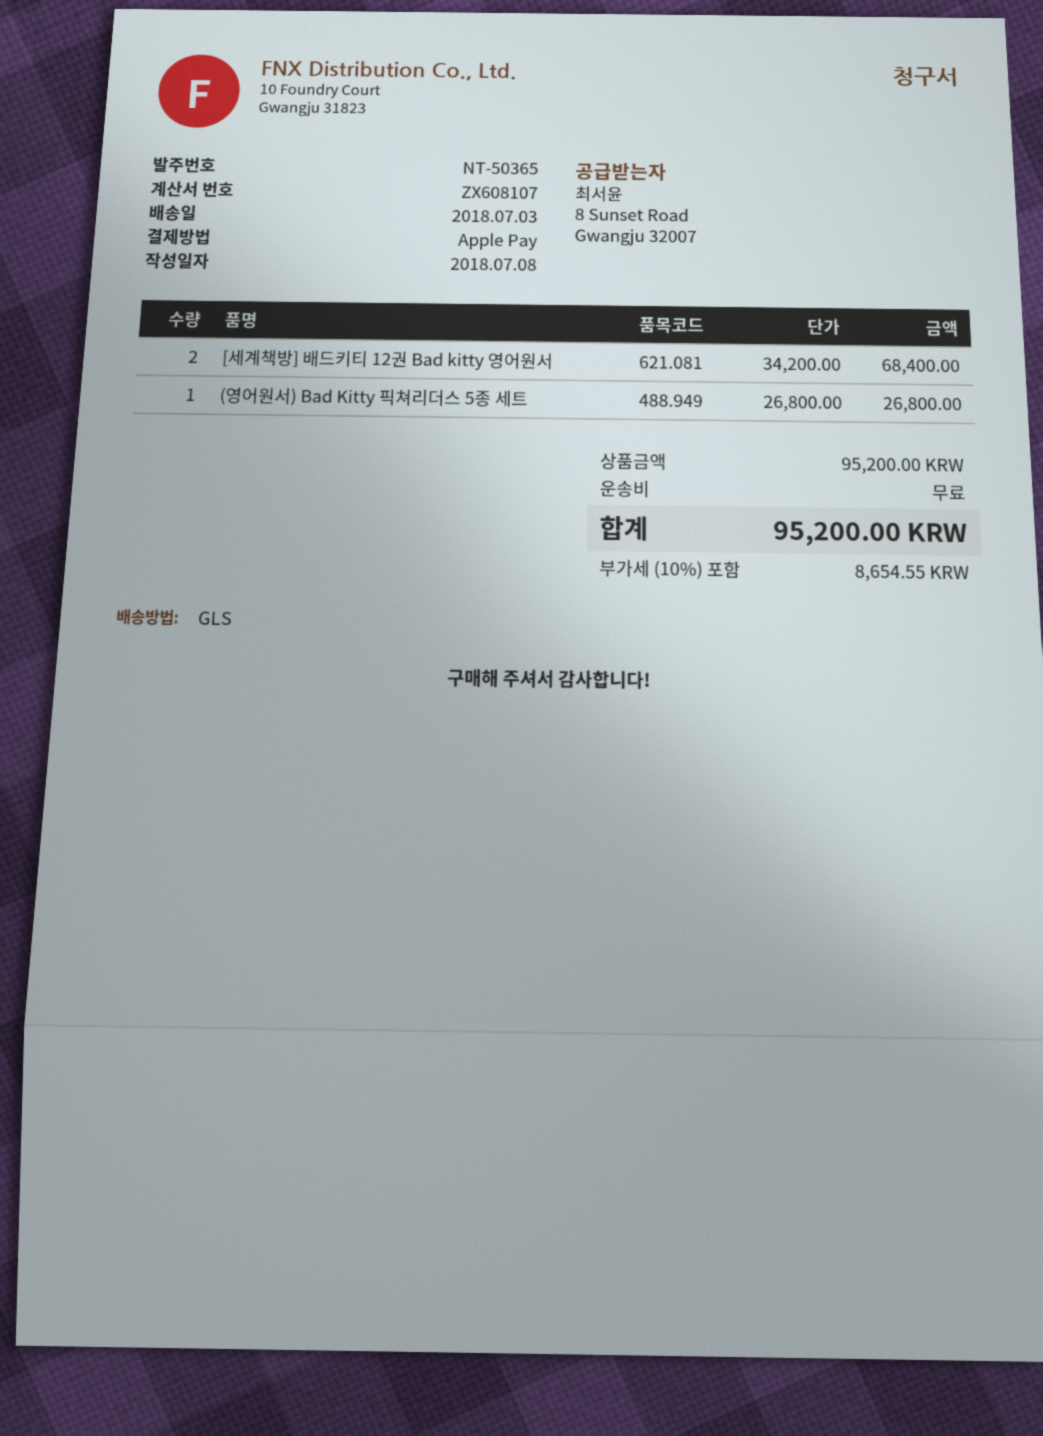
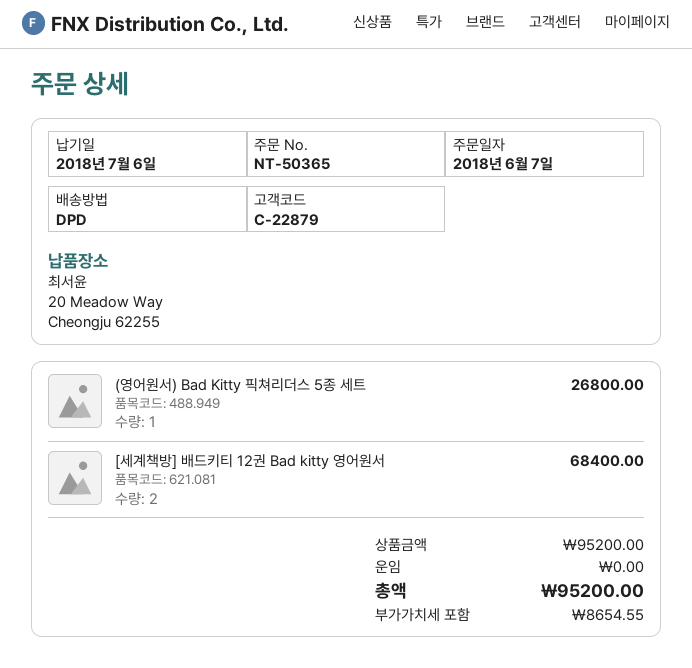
delivery date: 2018-07-03 -> 2018-07-06
shipping method: GLS -> DPD

